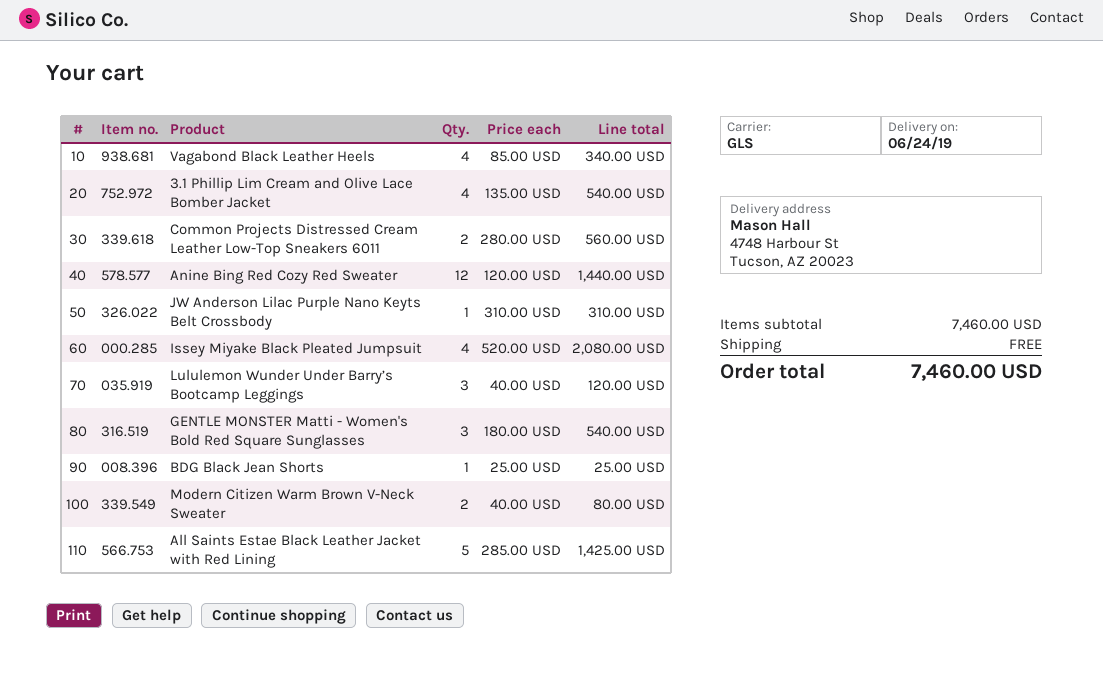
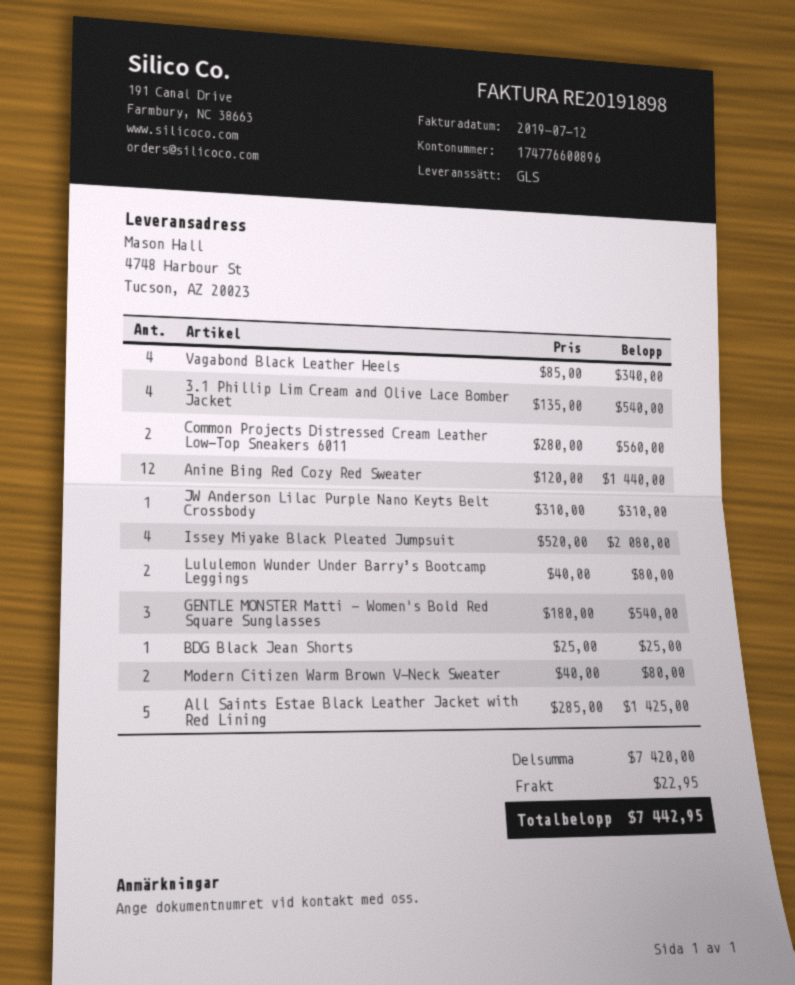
Lululemon Wunder Under Barry’s Bootcamp Leggings: 3 x 40.00 = 120.00 -> 2 x 40.00 = 80.00
subtotal: 7460.00 -> 7420.00
shipping: 0.00 -> 22.95
total: 7460.00 -> 7442.95

